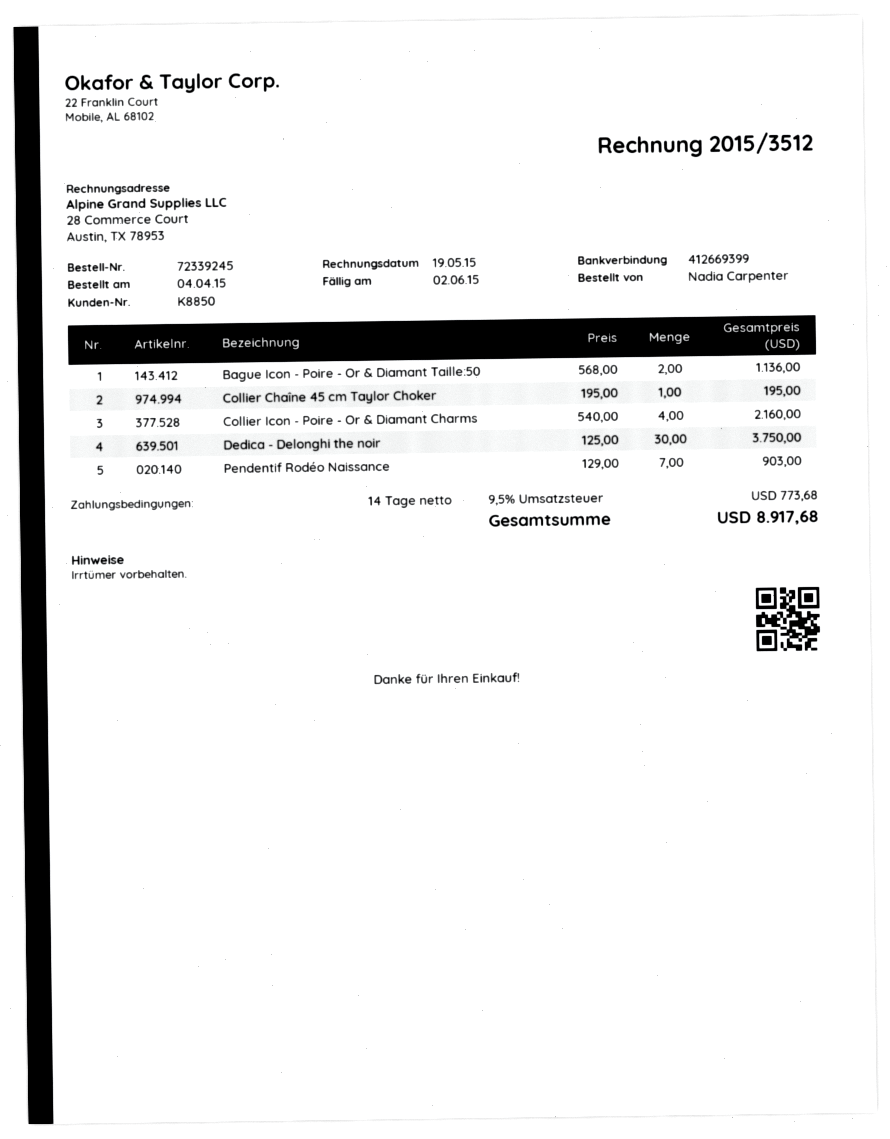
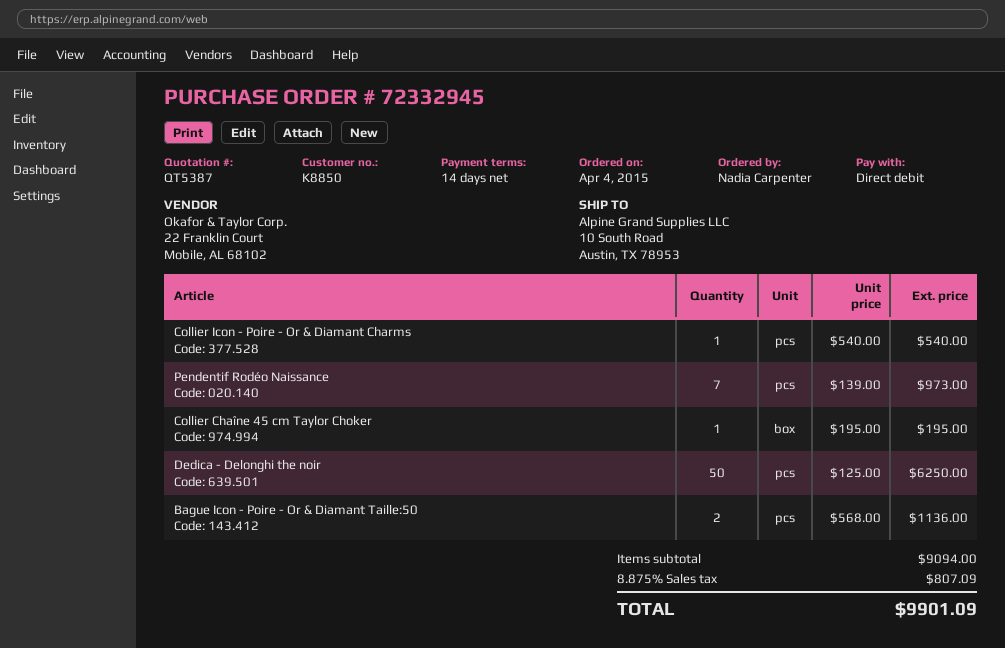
order number: 72339245 -> 72332945
Collier Icon - Poire - Or & Diamant Charms: 4 x 540.00 = 2160.00 -> 1 x 540.00 = 540.00
Dedica - Delonghi the noir: 30 x 125.00 = 3750.00 -> 50 x 125.00 = 6250.00
Pendentif Rodéo Naissance: 7 x 129.00 = 903.00 -> 7 x 139.00 = 973.00
tax: 9.5% = 773.68 -> 8.875% = 807.09
total: 8917.68 -> 9901.09

